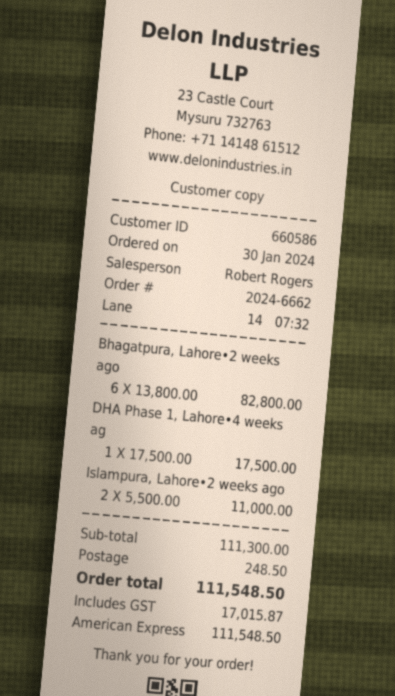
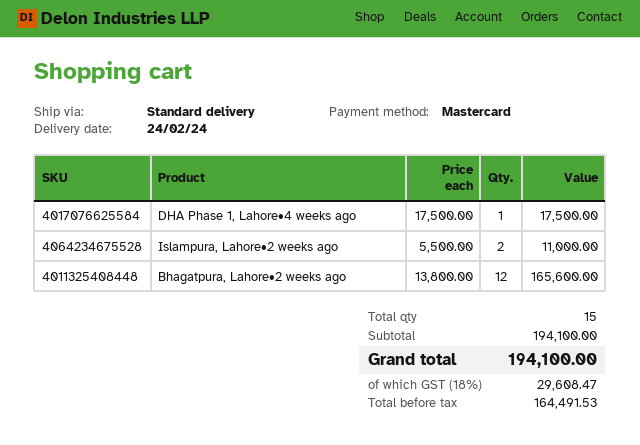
payment method: American Express -> Mastercard
Bhagatpura, Lahore•2 weeks ago: 6 x 13800.00 = 82800.00 -> 12 x 13800.00 = 165600.00
subtotal: 111300.00 -> 194100.00
shipping: 248.50 -> none
tax: 17015.87 -> 29608.47
total: 111548.50 -> 194100.00

